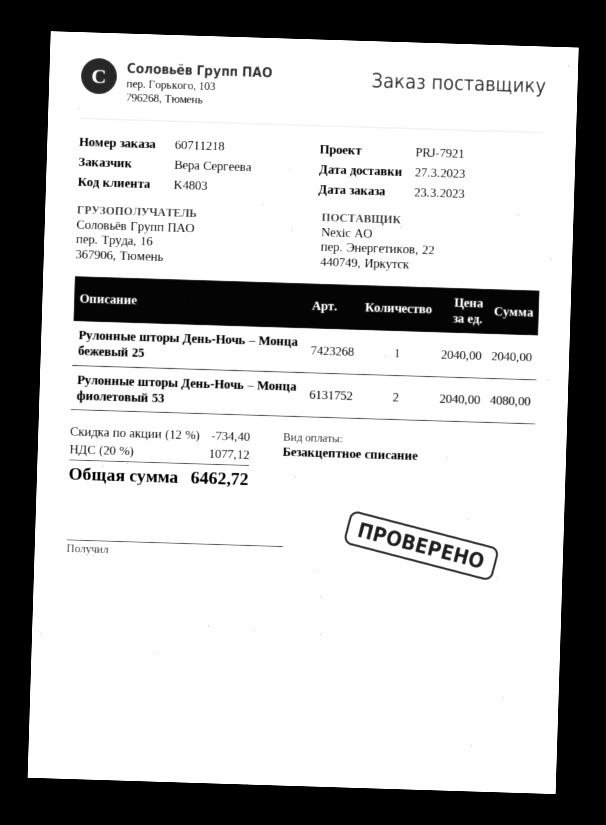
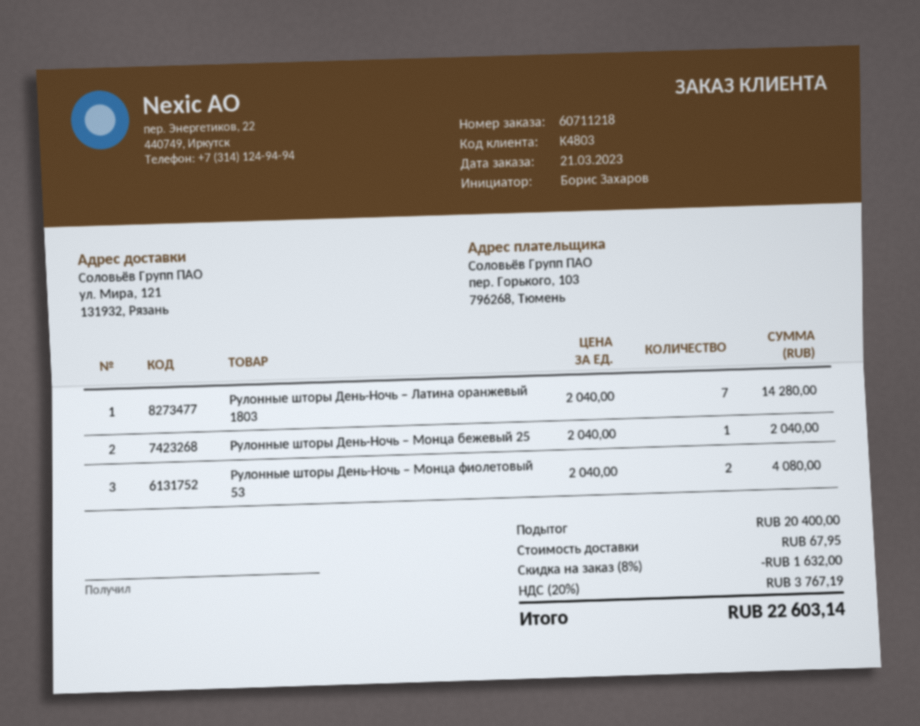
order date: 2023-03-23 -> 2023-03-21
ordered by: Вера Сергеева -> Борис Захаров
ship to: пер. Труда, 16, 367906, Тюмень -> ул. Мира, 121, 131932, Рязань
Рулонные шторы День-Ночь – Латина оранжевый 1803: none -> 7 x 2040.00 = 14280.00
discount: 12% = 734.40 -> 8% = 1632.00
shipping: none -> 67.95
tax: 20% = 1077.12 -> 20% = 3767.19
total: 6462.72 -> 22603.14

